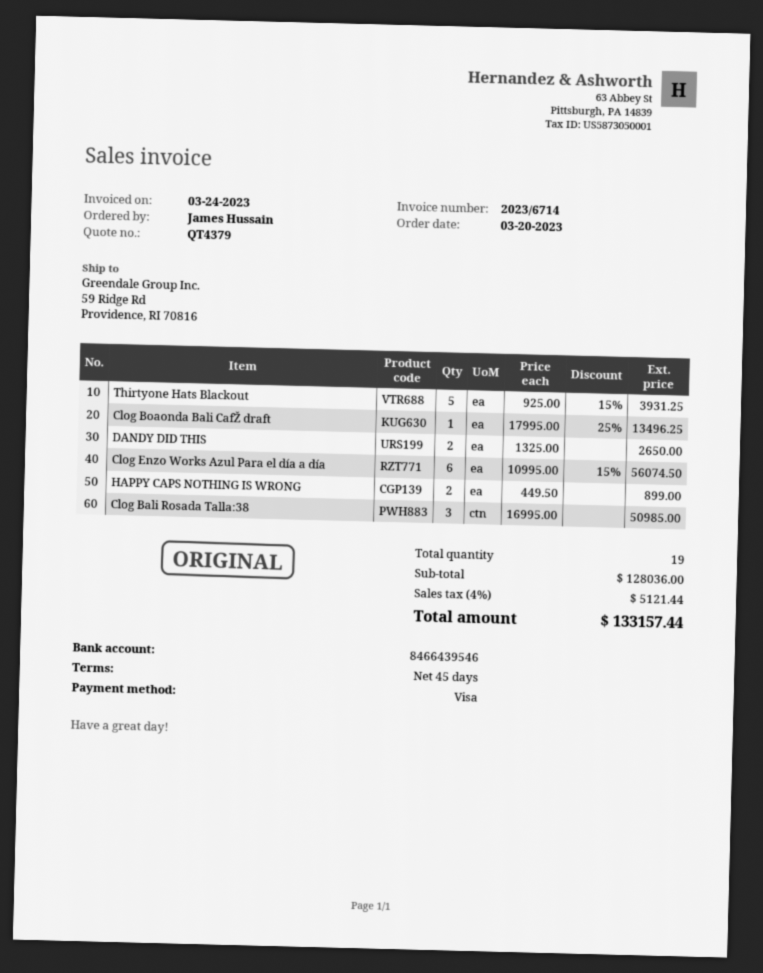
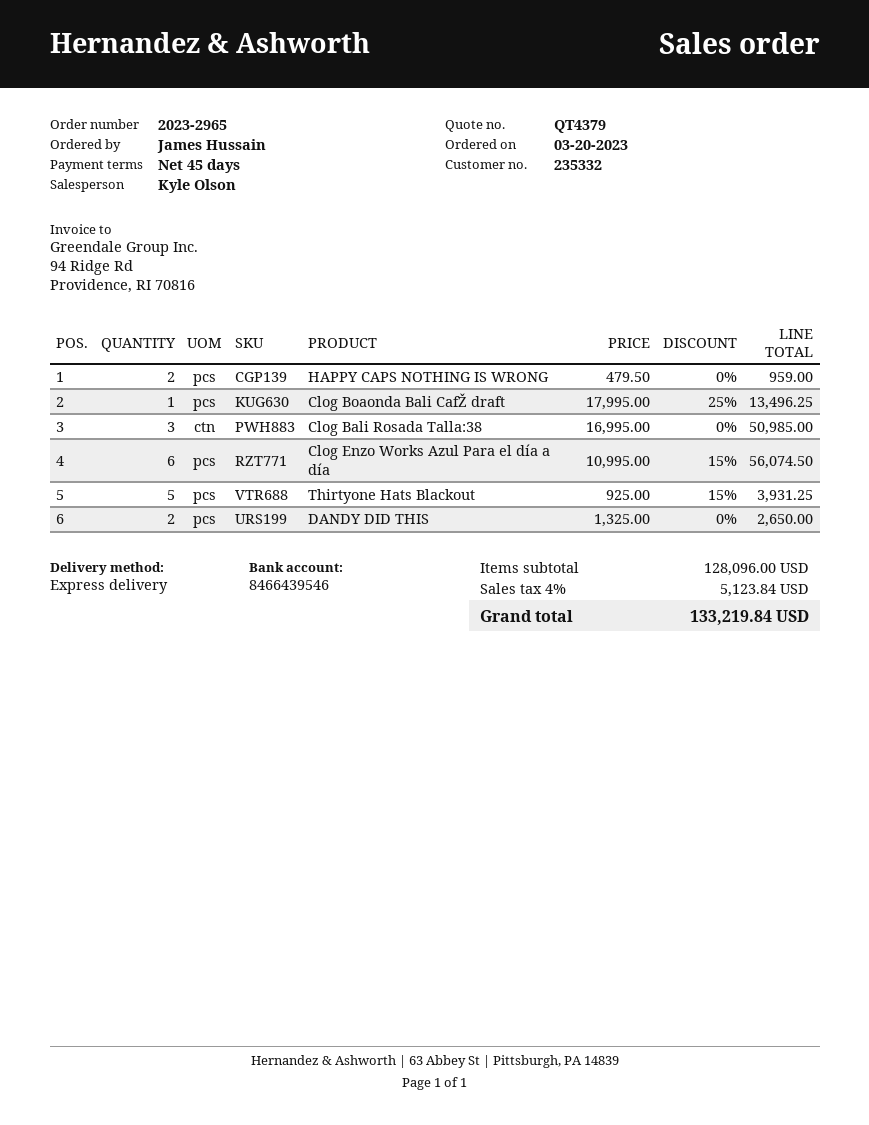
HAPPY CAPS NOTHING IS WRONG: 2 x 449.50 = 899.00 -> 2 x 479.50 = 959.00
subtotal: 128036.00 -> 128096.00
tax: 4% = 5121.44 -> 4% = 5123.84
total: 133157.44 -> 133219.84

